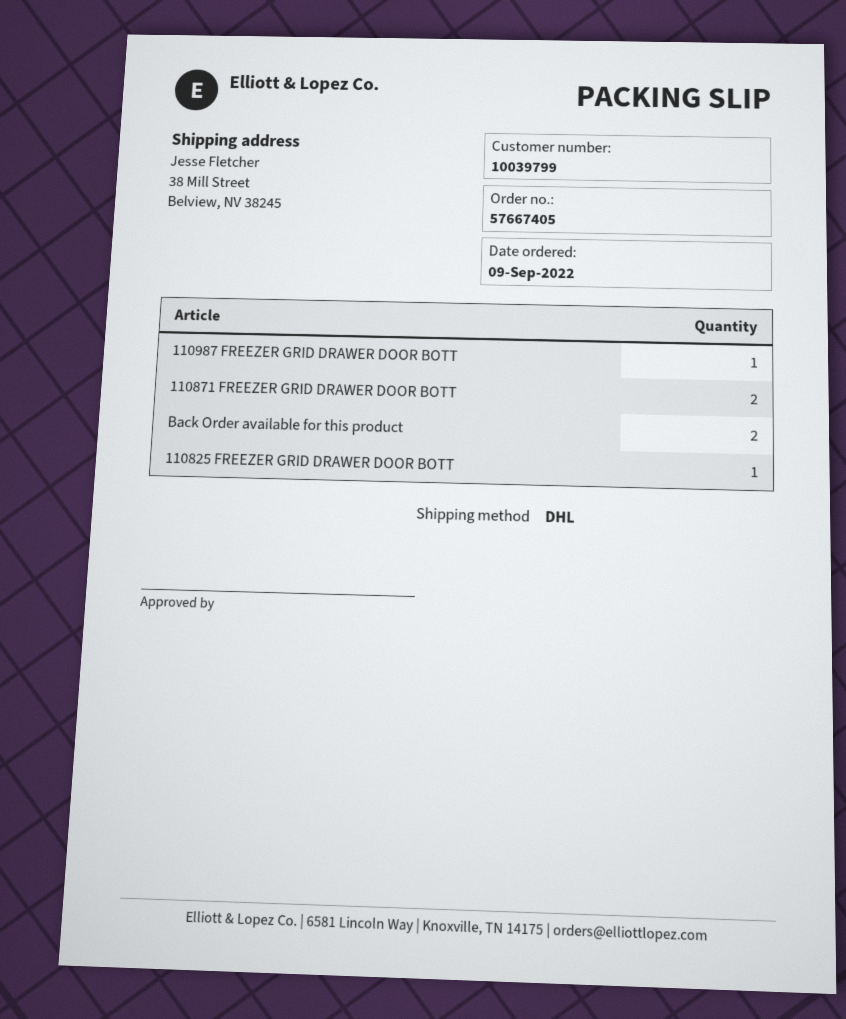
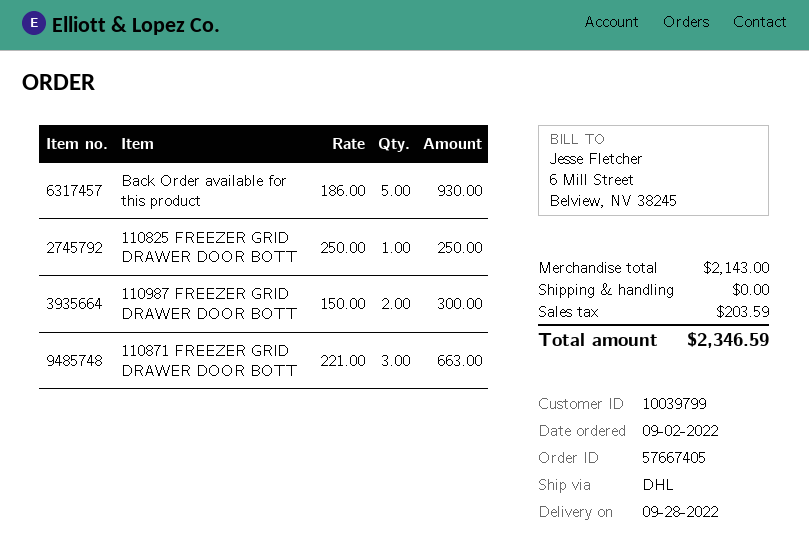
order date: 2022-09-09 -> 2022-09-02
110987 FREEZER GRID DRAWER DOOR BOTT: 1 -> 2
110871 FREEZER GRID DRAWER DOOR BOTT: 2 -> 3
Back Order available for this product: 2 -> 5

